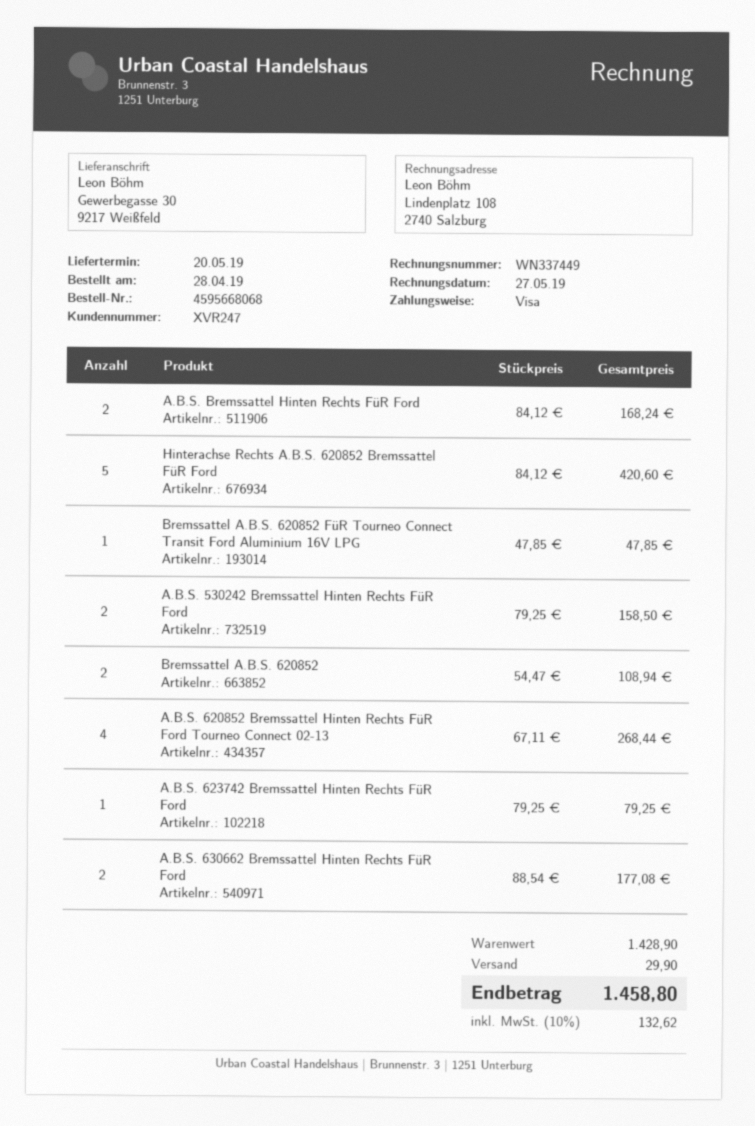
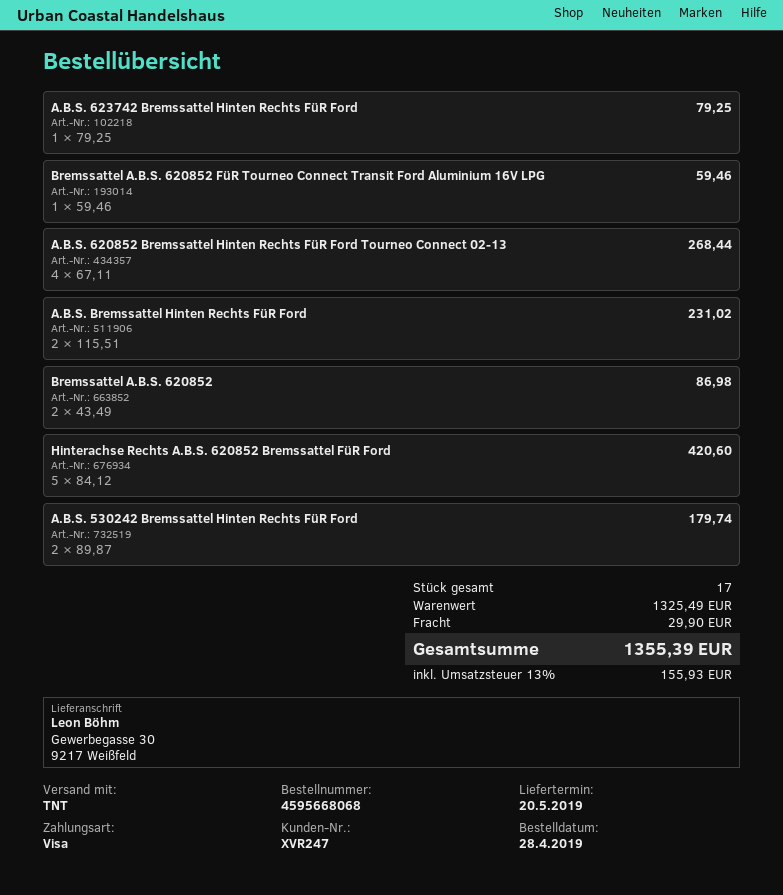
A.B.S. Bremssattel Hinten Rechts FüR Ford: 2 x 84.12 = 168.24 -> 2 x 115.51 = 231.02
Bremssattel A.B.S. 620852 FüR Tourneo Connect Transit Ford Aluminium 16V LPG: 1 x 47.85 = 47.85 -> 1 x 59.46 = 59.46
A.B.S. 530242 Bremssattel Hinten Rechts FüR Ford: 2 x 79.25 = 158.50 -> 2 x 89.87 = 179.74
Bremssattel A.B.S. 620852: 2 x 54.47 = 108.94 -> 2 x 43.49 = 86.98
A.B.S. 630662 Bremssattel Hinten Rechts FüR Ford: 2 x 88.54 = 177.08 -> none
subtotal: 1428.90 -> 1325.49
tax: 10% = 132.62 -> 13% = 155.93
total: 1458.80 -> 1355.39

